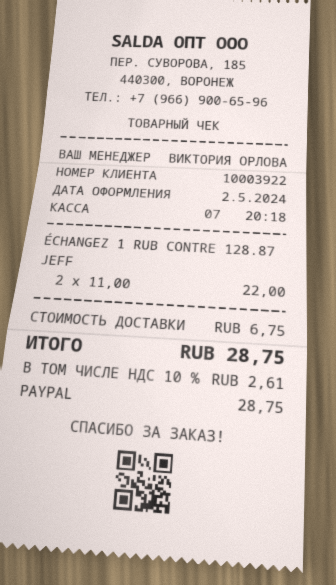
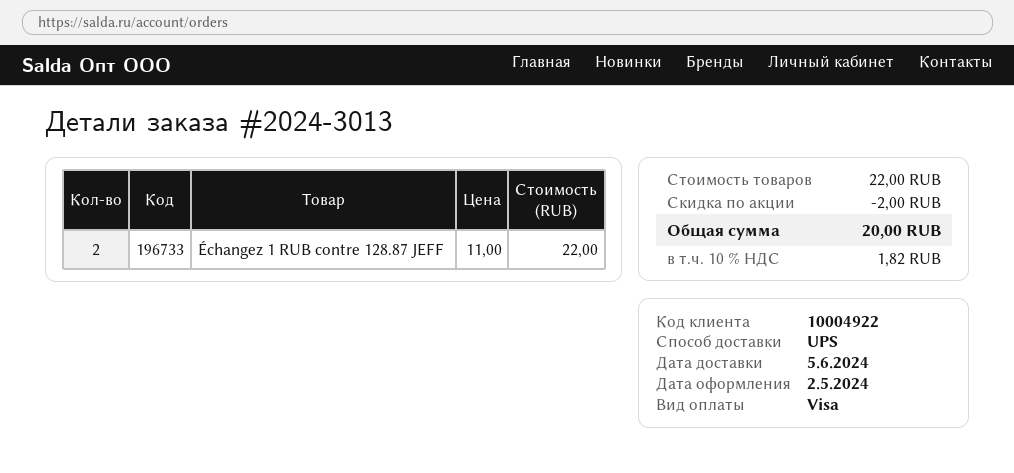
customer number: 10003922 -> 10004922
payment method: PayPal -> Visa
discount: none -> 2.00
shipping: 6.75 -> none
tax: 10% = 2.61 -> 10% = 1.82
total: 28.75 -> 20.00

